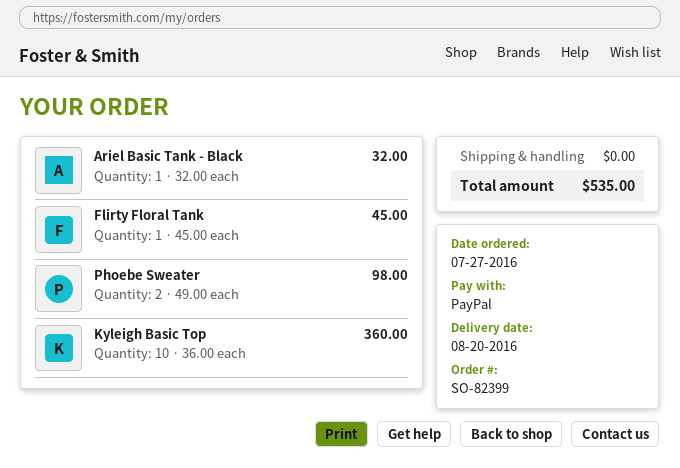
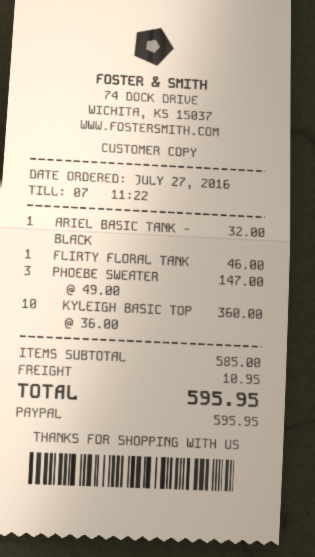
Flirty Floral Tank: 1 x 45.00 = 45.00 -> 1 x 46.00 = 46.00
Phoebe Sweater: 2 x 49.00 = 98.00 -> 3 x 49.00 = 147.00
shipping: 0.00 -> 10.95
total: 535.00 -> 595.95

